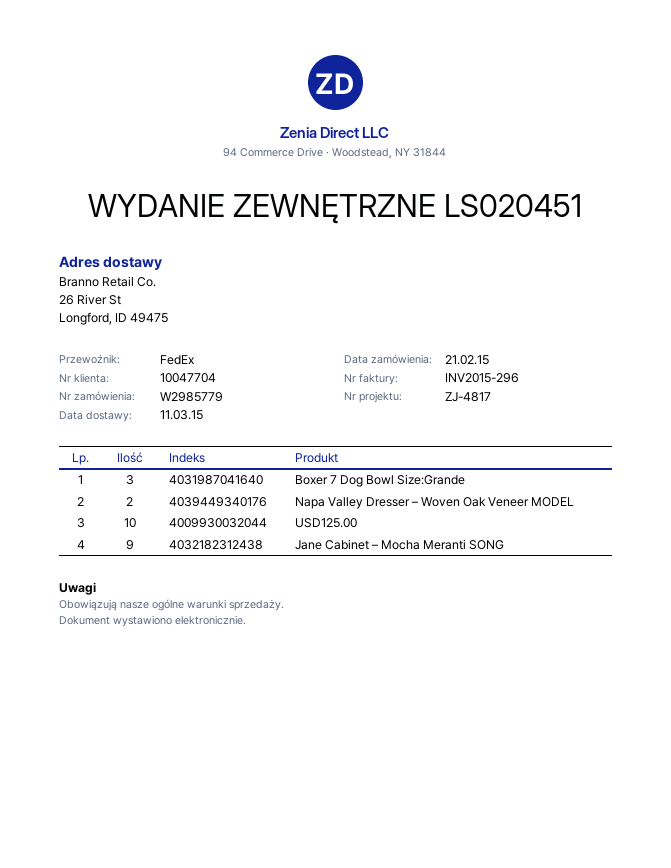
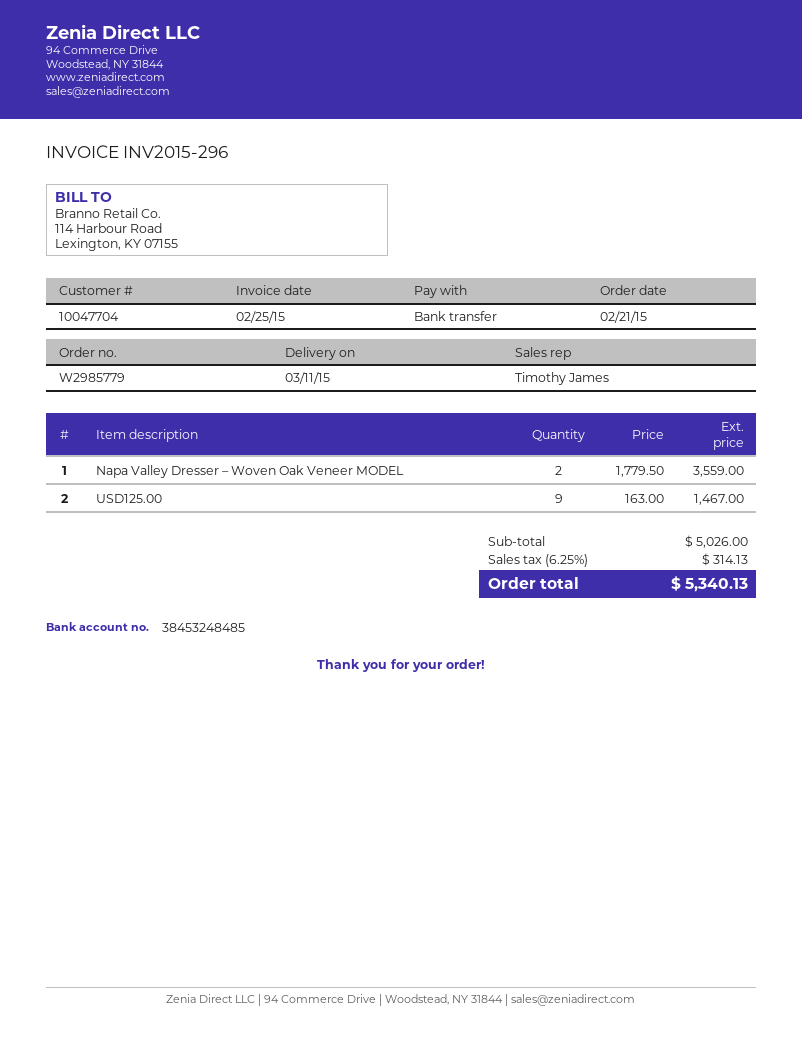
Boxer 7 Dog Bowl Size:Grande: 3 -> none
USD125.00: 10 -> 9
Jane Cabinet – Mocha Meranti SONG: 9 -> none

